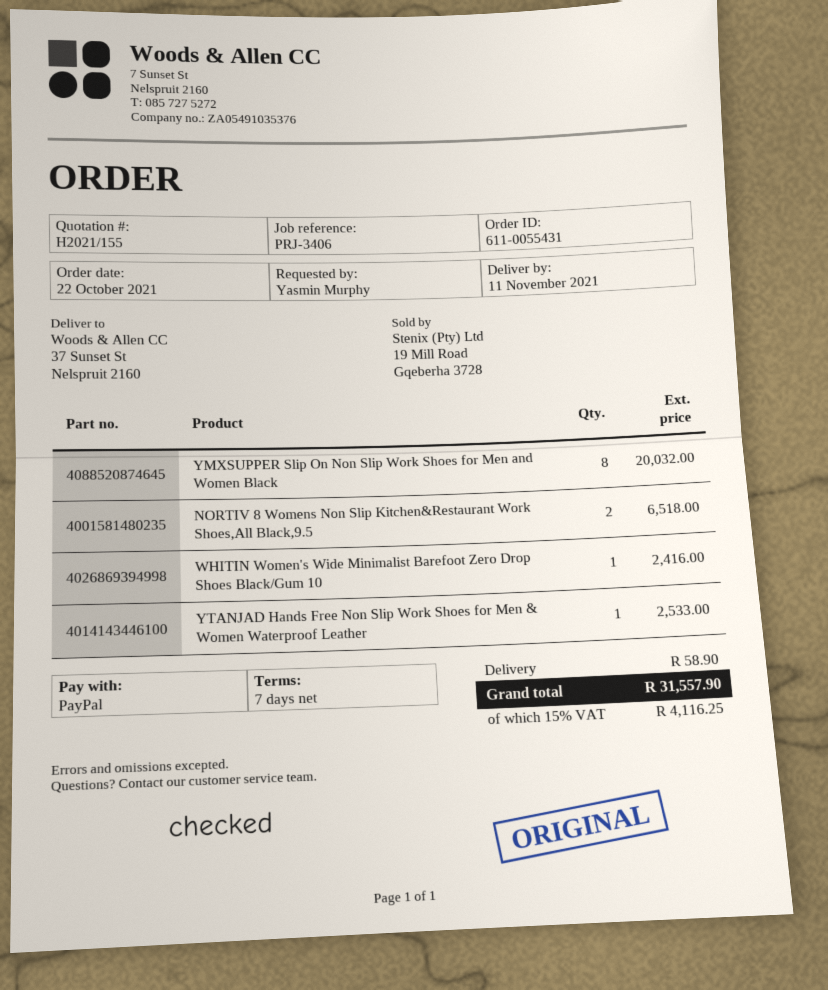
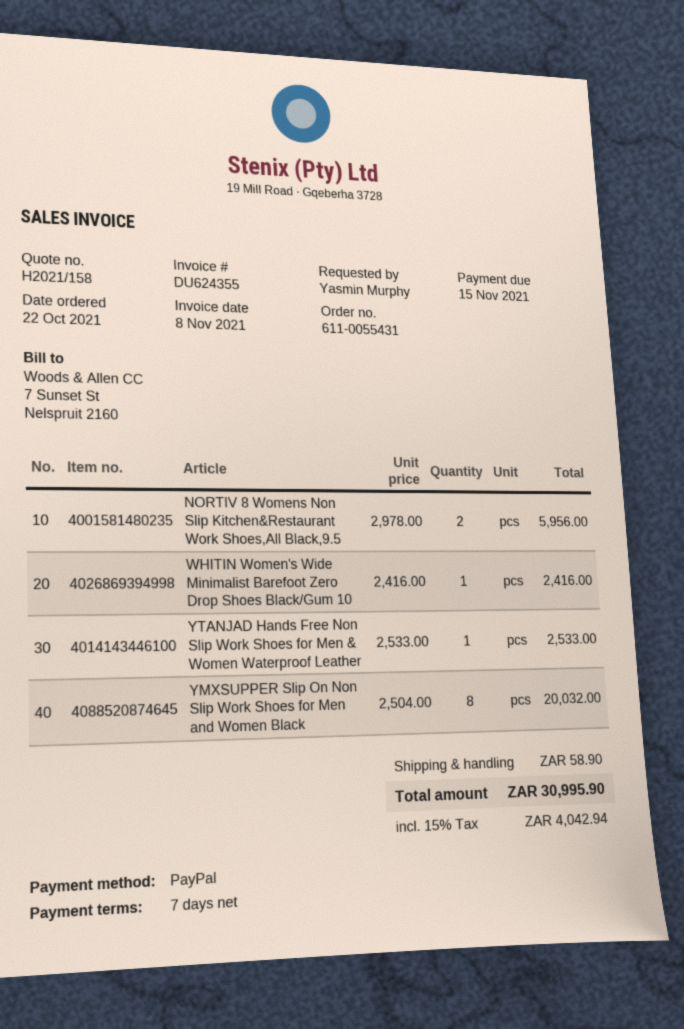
quote number: H2021/155 -> H2021/158
NORTIV 8 Womens Non Slip Kitchen&Restaurant Work Shoes,All Black,9.5: 2 for 6518.00 -> 2 for 5956.00
tax: 15% = 4116.25 -> 15% = 4042.94
total: 31557.90 -> 30995.90

